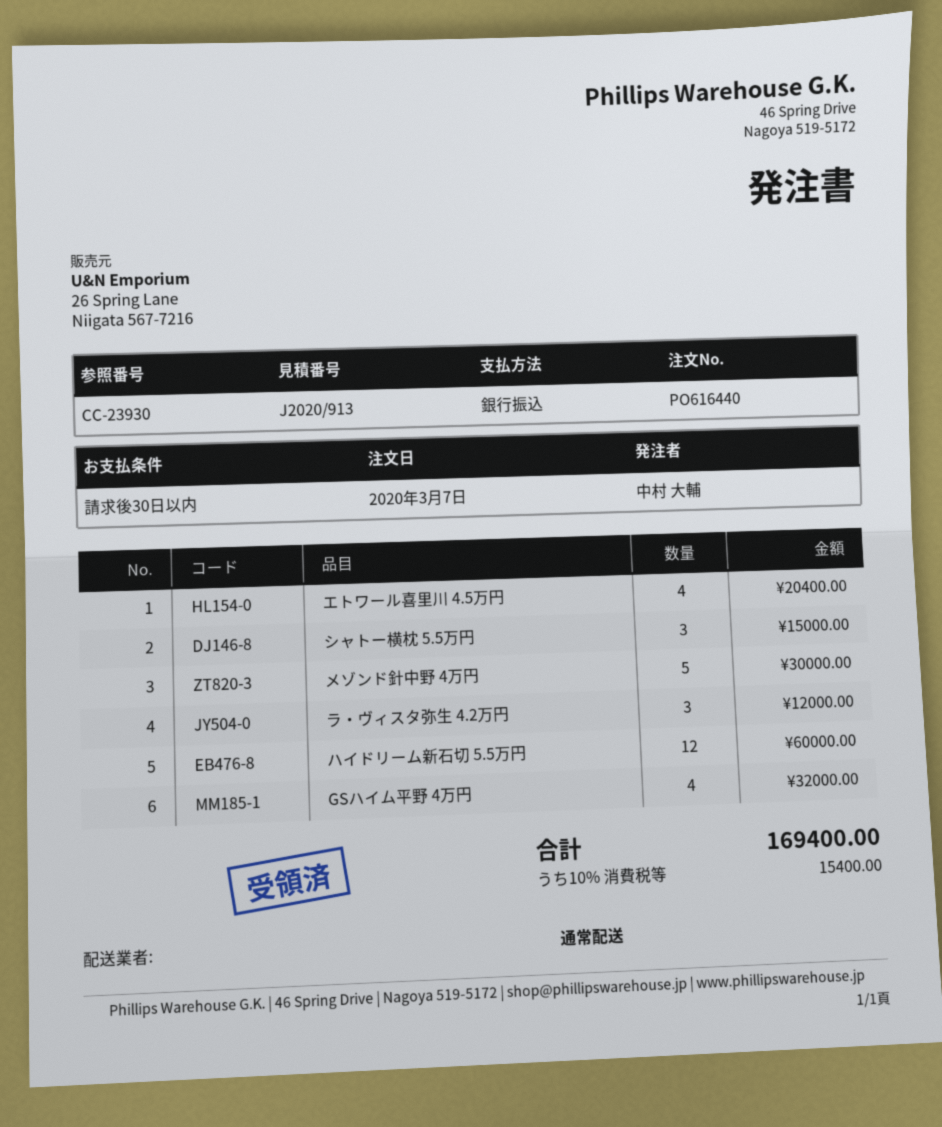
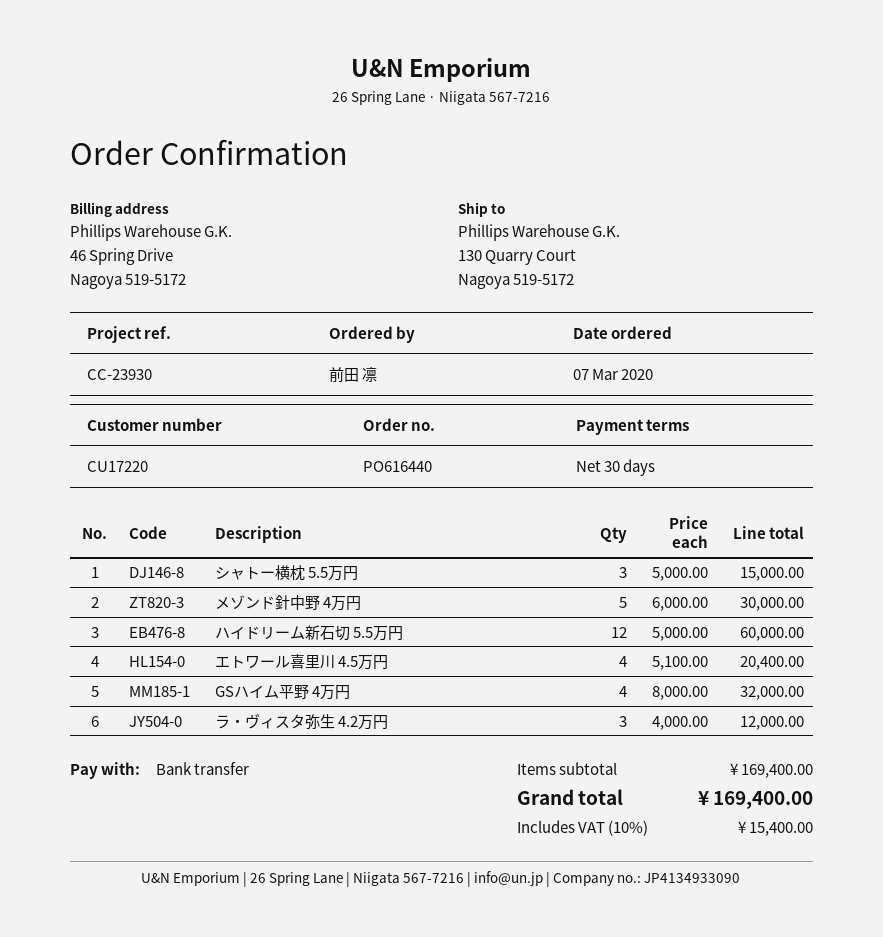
ordered by: 中村 大輔 -> 前田 凛

